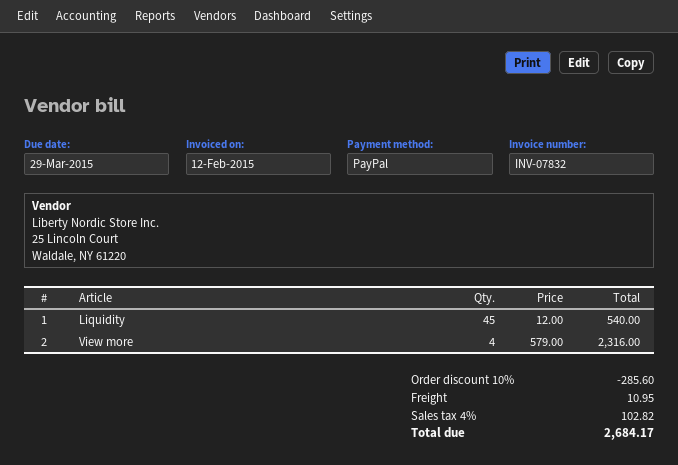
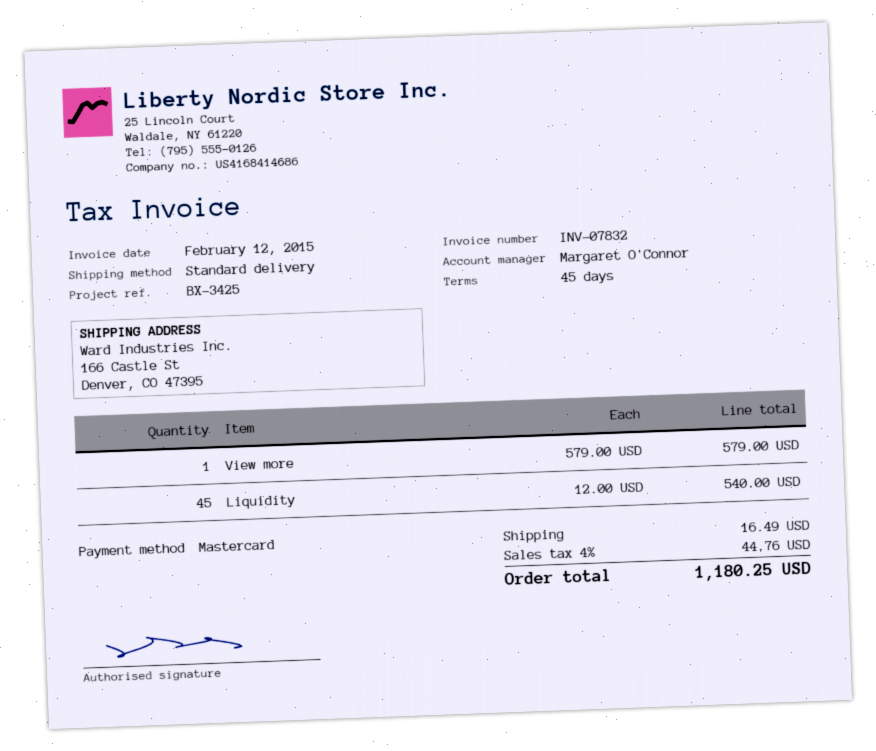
payment method: PayPal -> Mastercard
View more: 4 x 579.00 = 2316.00 -> 1 x 579.00 = 579.00
discount: 10% = 285.60 -> none
shipping: 10.95 -> 16.49
tax: 4% = 102.82 -> 4% = 44.76
total: 2684.17 -> 1180.25

